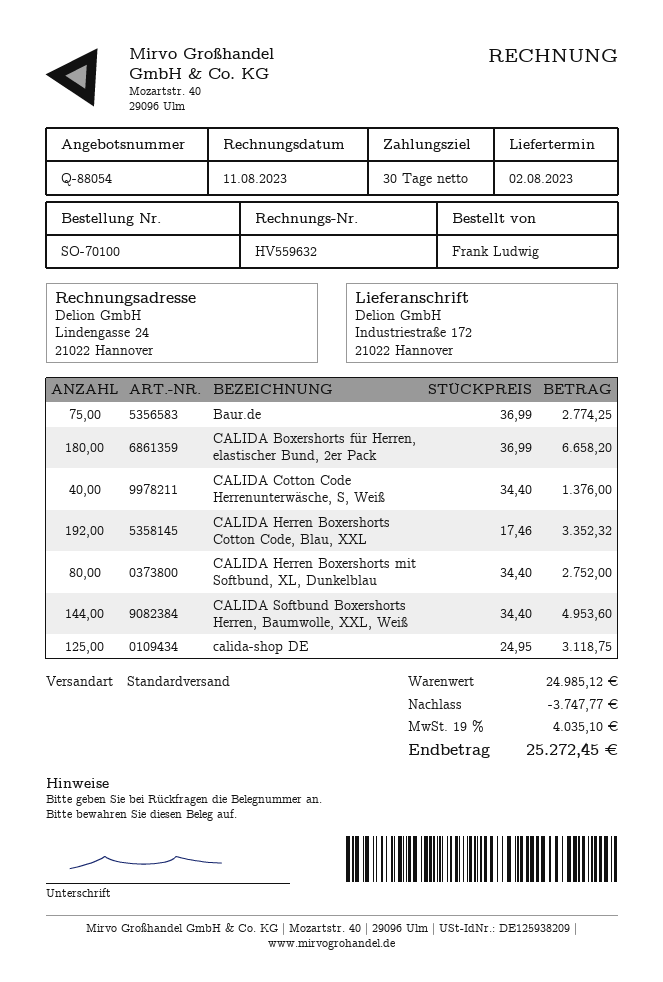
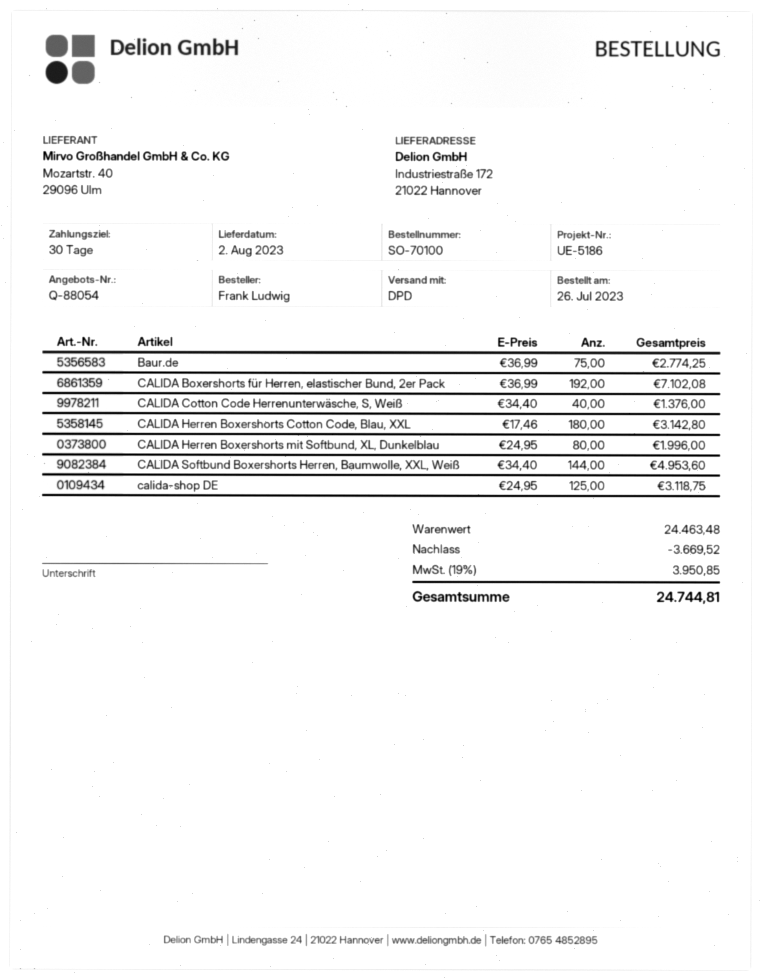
shipping method: standard -> DPD
CALIDA Boxershorts für Herren, elastischer Bund, 2er Pack: 180 x 36.99 = 6658.20 -> 192 x 36.99 = 7102.08
CALIDA Herren Boxershorts Cotton Code, Blau, XXL: 192 x 17.46 = 3352.32 -> 180 x 17.46 = 3142.80
CALIDA Herren Boxershorts mit Softbund, XL, Dunkelblau: 80 x 34.40 = 2752.00 -> 80 x 24.95 = 1996.00
subtotal: 24985.12 -> 24463.48
discount: 3747.77 -> 3669.52
tax: 19% = 4035.10 -> 19% = 3950.85
total: 25272.45 -> 24744.81

